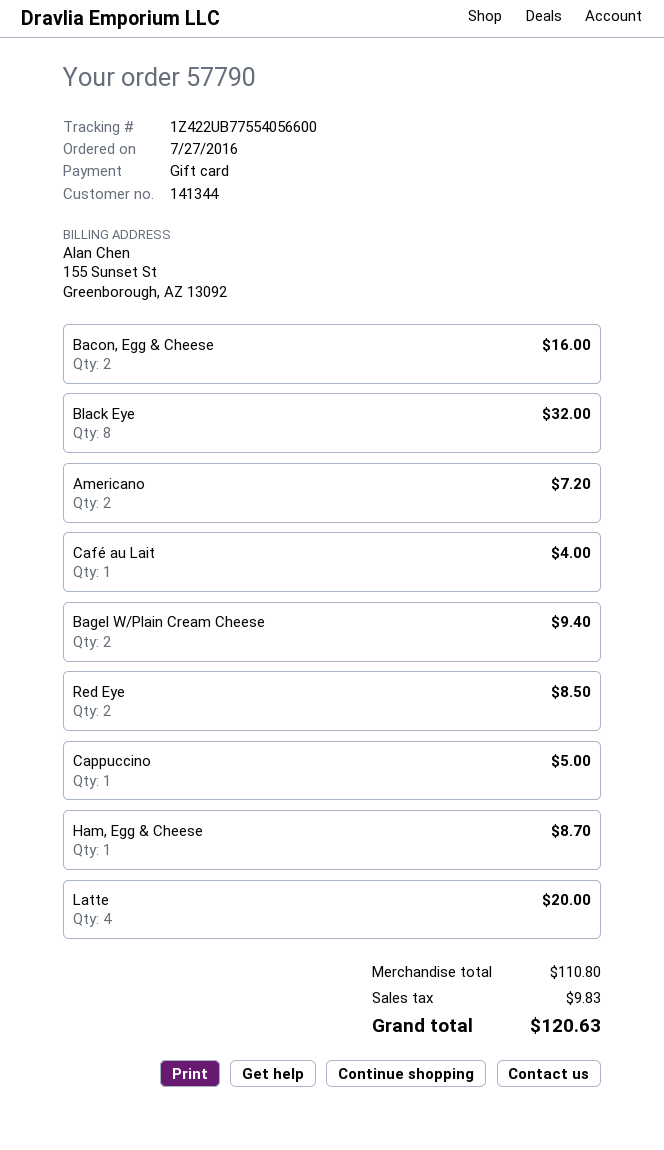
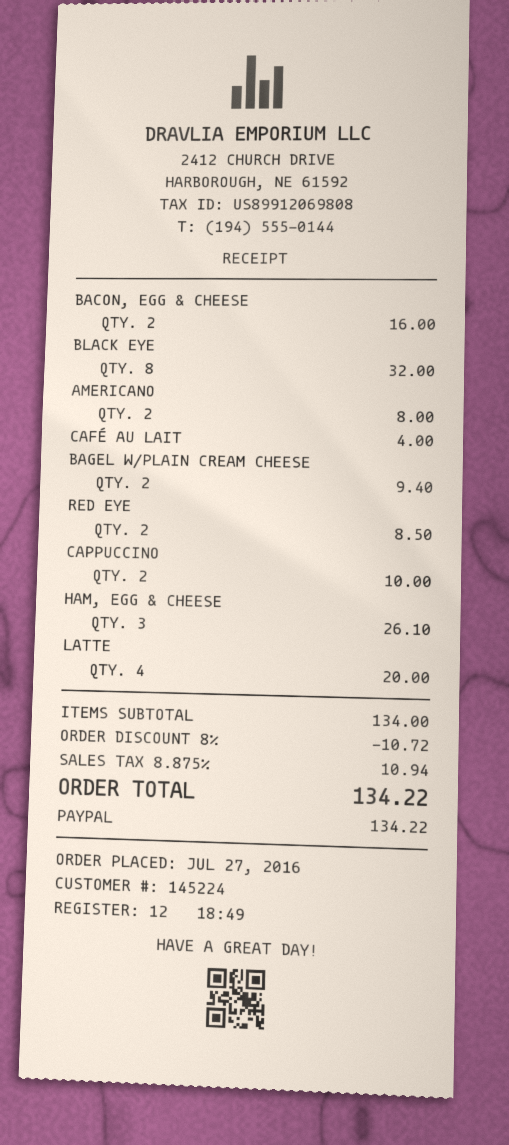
customer number: 141344 -> 145224
payment method: gift card -> PayPal
Americano: 2 for 7.20 -> 2 for 8.00
Cappuccino: 1 for 5.00 -> 2 for 10.00
Ham, Egg & Cheese: 1 for 8.70 -> 3 for 26.10
subtotal: 110.80 -> 134.00
discount: none -> 8% = 10.72
tax: 9.83 -> 10.94
total: 120.63 -> 134.22

